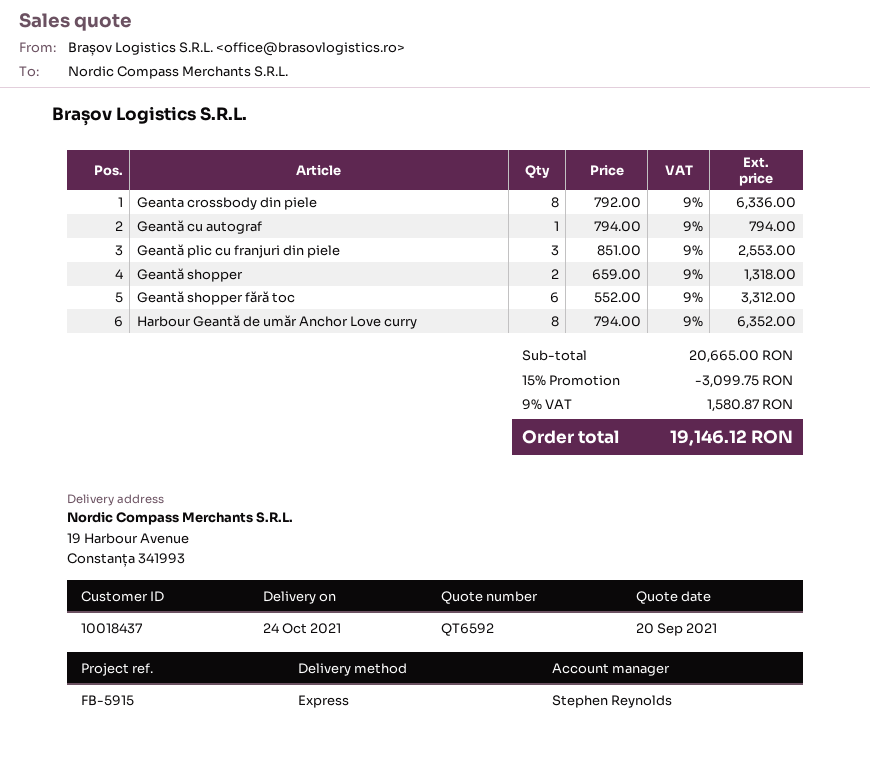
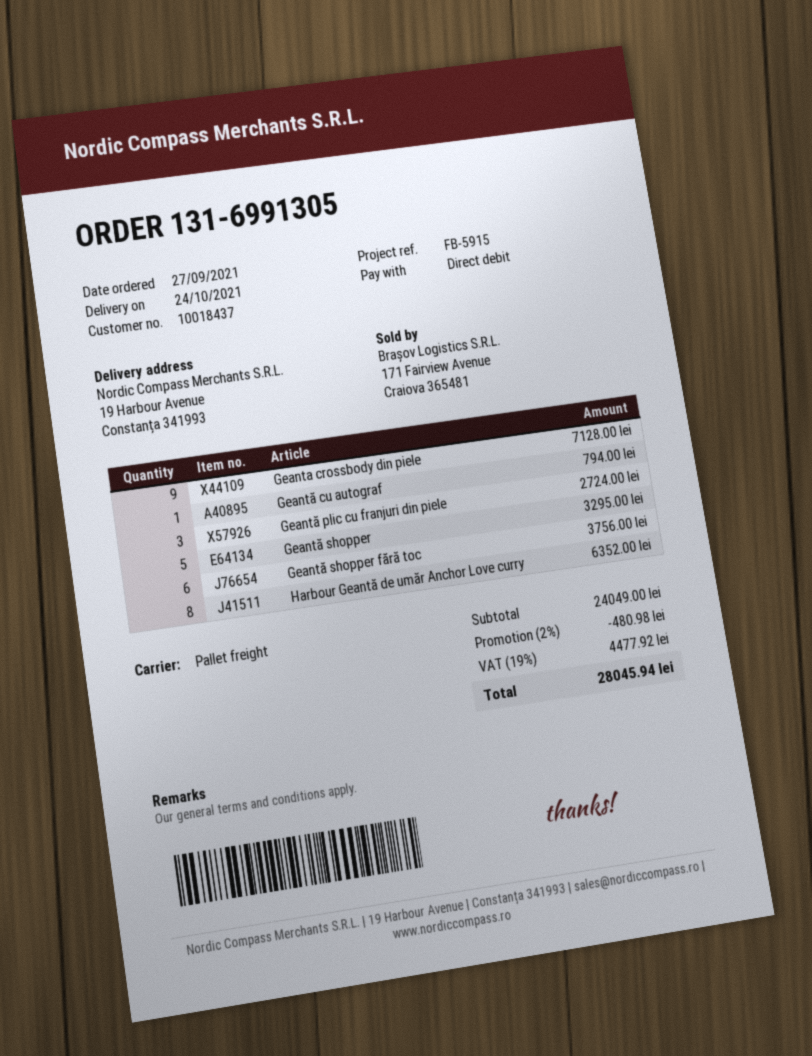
shipping method: express -> pallet freight
Geanta crossbody din piele: 8 for 6336.00 -> 9 for 7128.00
Geantă plic cu franjuri din piele: 3 for 2553.00 -> 3 for 2724.00
Geantă shopper: 2 for 1318.00 -> 5 for 3295.00
Geantă shopper fără toc: 6 for 3312.00 -> 6 for 3756.00
subtotal: 20665.00 -> 24049.00
discount: 15% = 3099.75 -> 2% = 480.98
tax: 9% = 1580.87 -> 19% = 4477.92
total: 19146.12 -> 28045.94

